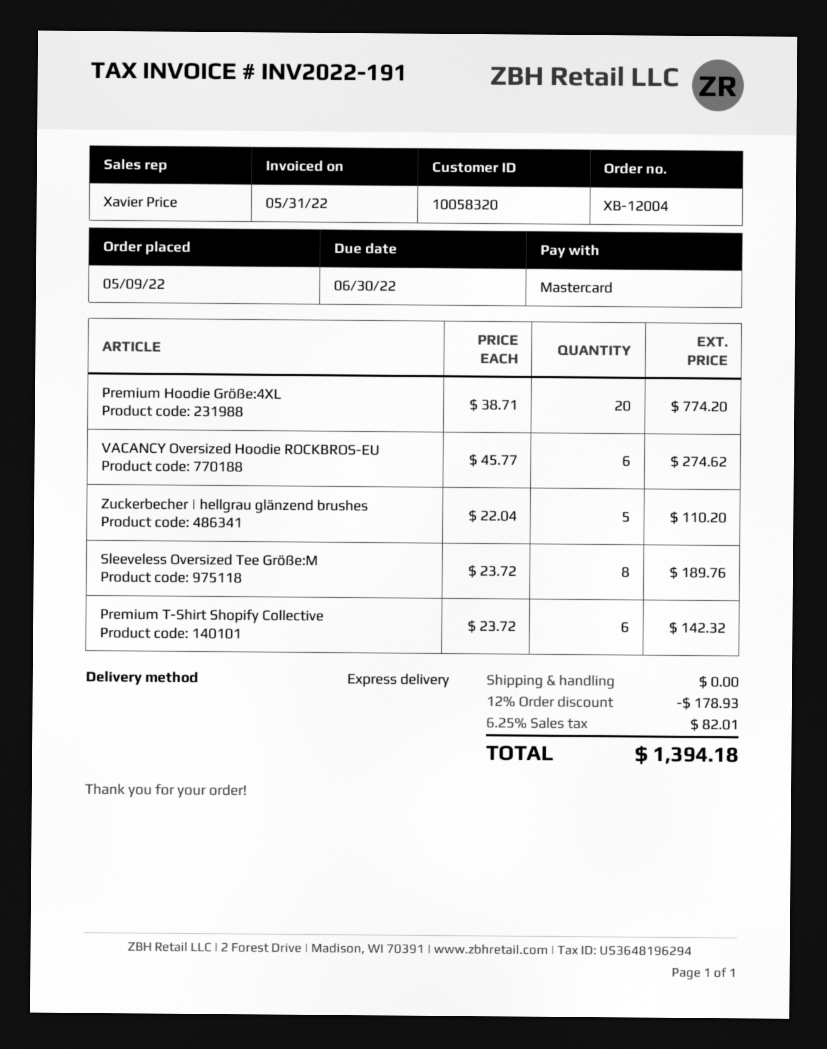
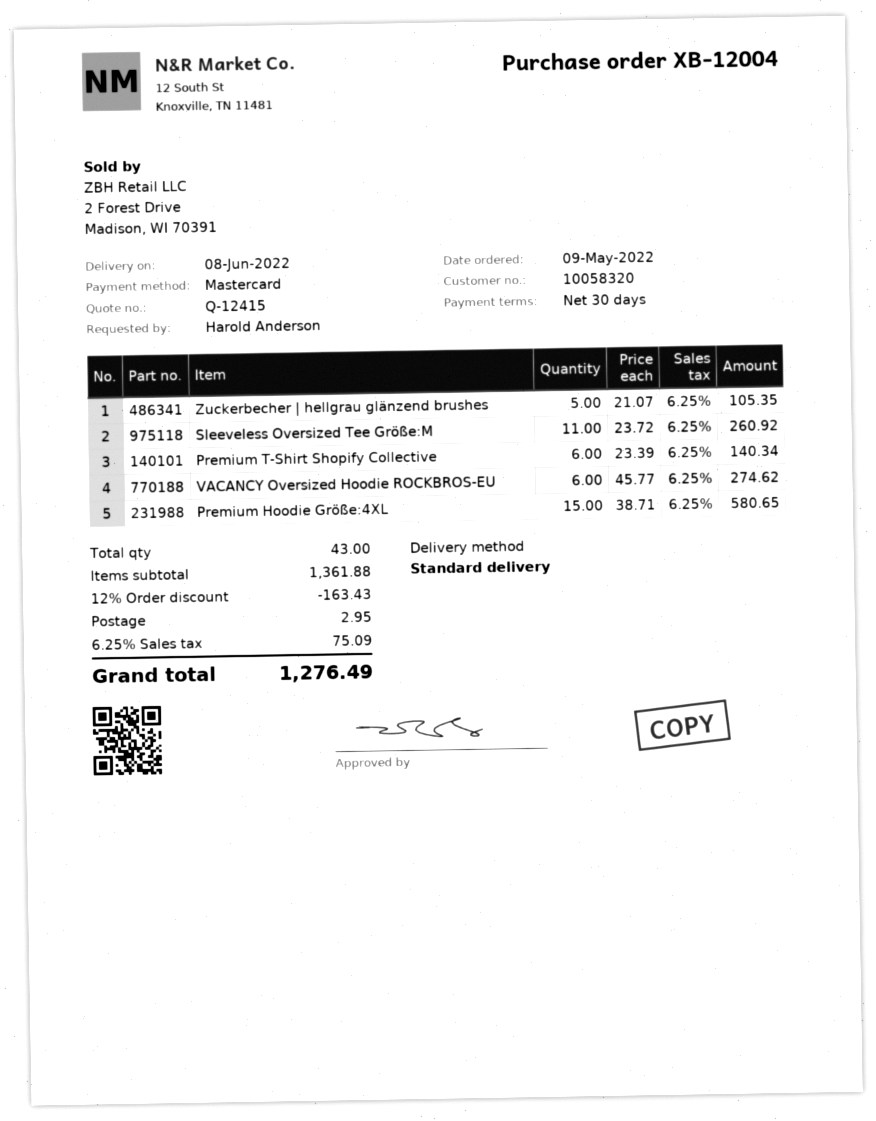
shipping method: express -> standard
Premium Hoodie Größe:4XL: 20 x 38.71 = 774.20 -> 15 x 38.71 = 580.65
Zuckerbecher | hellgrau glänzend brushes: 5 x 22.04 = 110.20 -> 5 x 21.07 = 105.35
Sleeveless Oversized Tee Größe:M: 8 x 23.72 = 189.76 -> 11 x 23.72 = 260.92
Premium T-Shirt Shopify Collective: 6 x 23.72 = 142.32 -> 6 x 23.39 = 140.34
discount: 12% = 178.93 -> 12% = 163.43
shipping: 0.00 -> 2.95
tax: 6.25% = 82.01 -> 6.25% = 75.09
total: 1394.18 -> 1276.49

